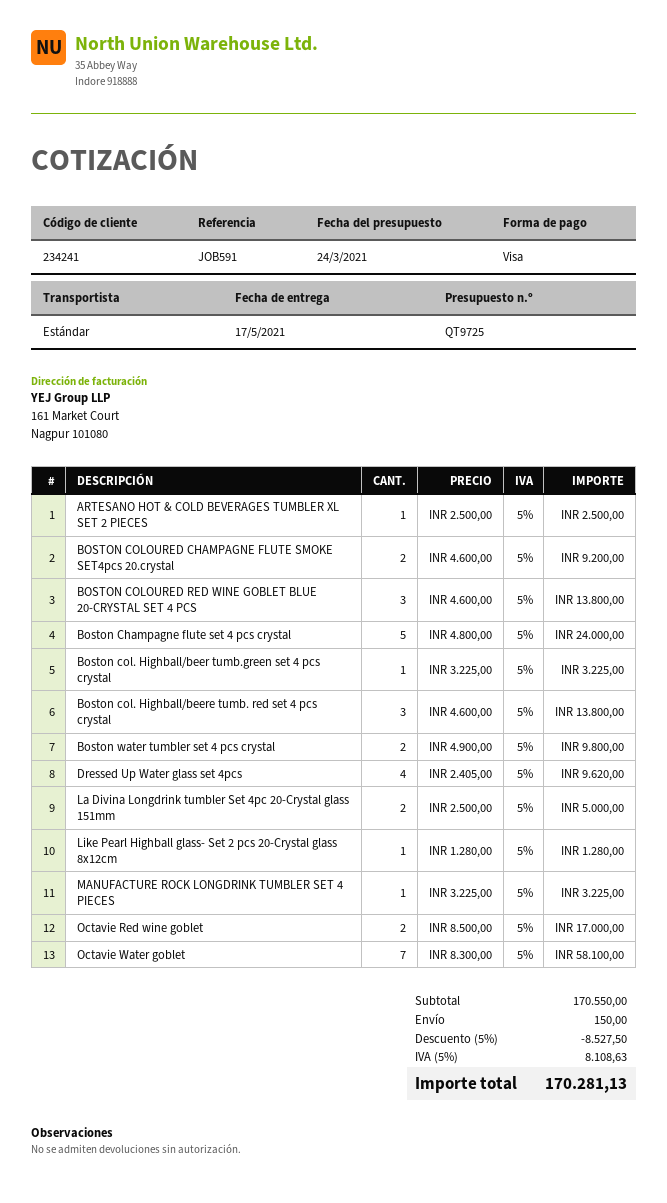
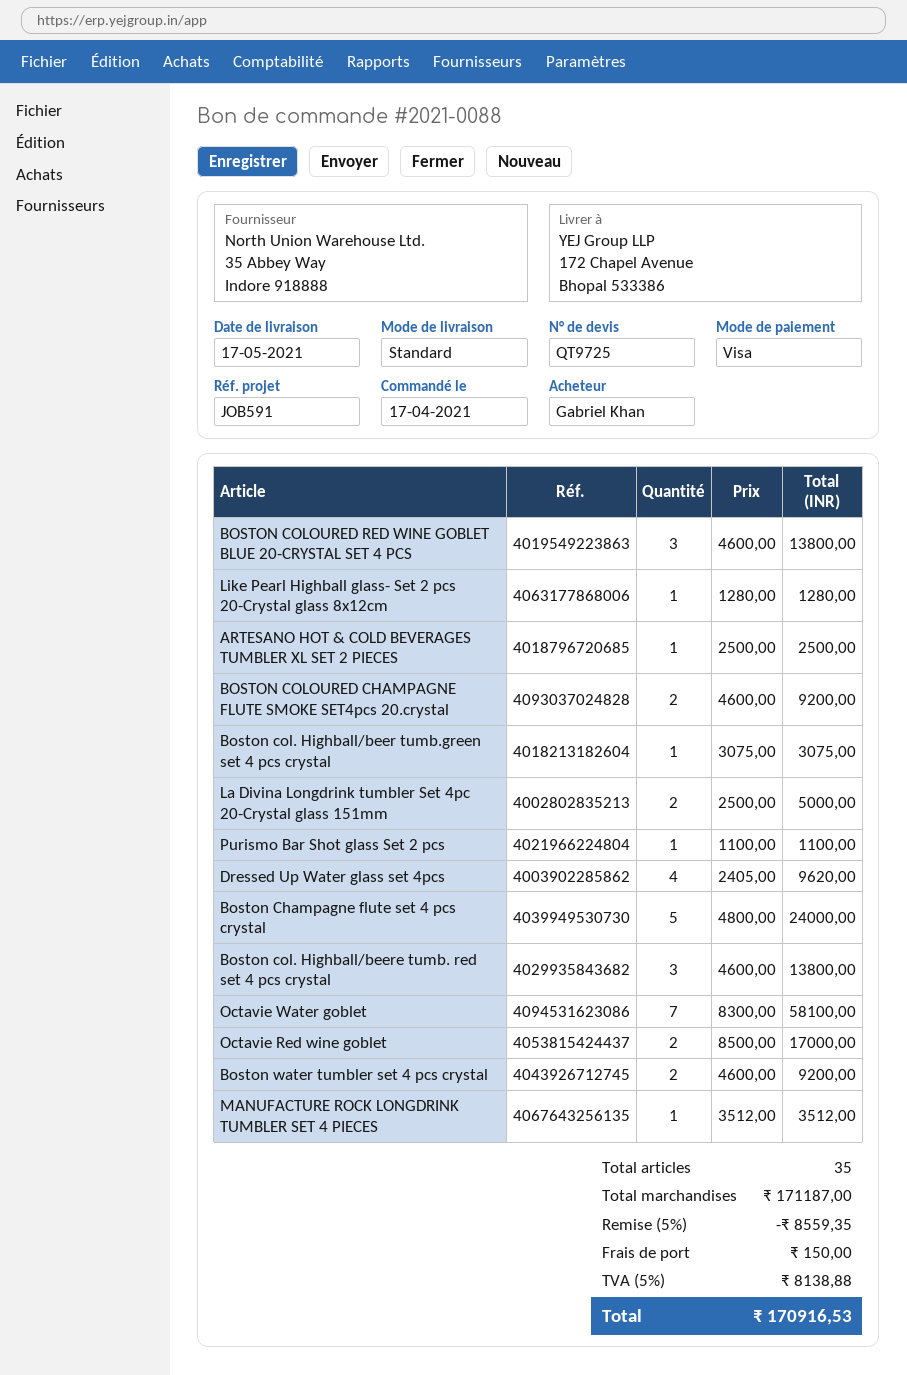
Boston col. Highball/beer tumb.green set 4 pcs crystal: 1 x 3225.00 = 3225.00 -> 1 x 3075.00 = 3075.00
Boston water tumbler set 4 pcs crystal: 2 x 4900.00 = 9800.00 -> 2 x 4600.00 = 9200.00
MANUFACTURE ROCK LONGDRINK TUMBLER SET 4 PIECES: 1 x 3225.00 = 3225.00 -> 1 x 3512.00 = 3512.00
Purismo Bar Shot glass Set 2 pcs: none -> 1 x 1100.00 = 1100.00
subtotal: 170550.00 -> 171187.00
discount: 5% = 8527.50 -> 5% = 8559.35
tax: 5% = 8108.63 -> 5% = 8138.88
total: 170281.13 -> 170916.53

